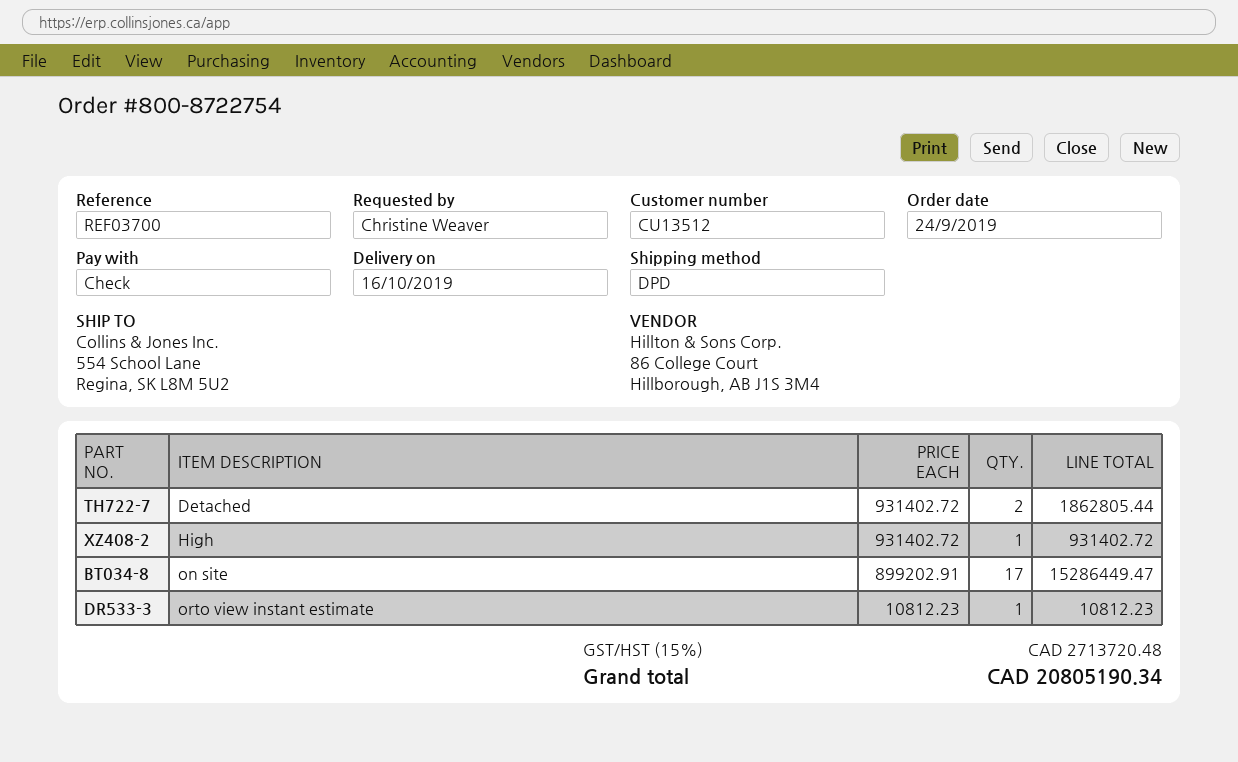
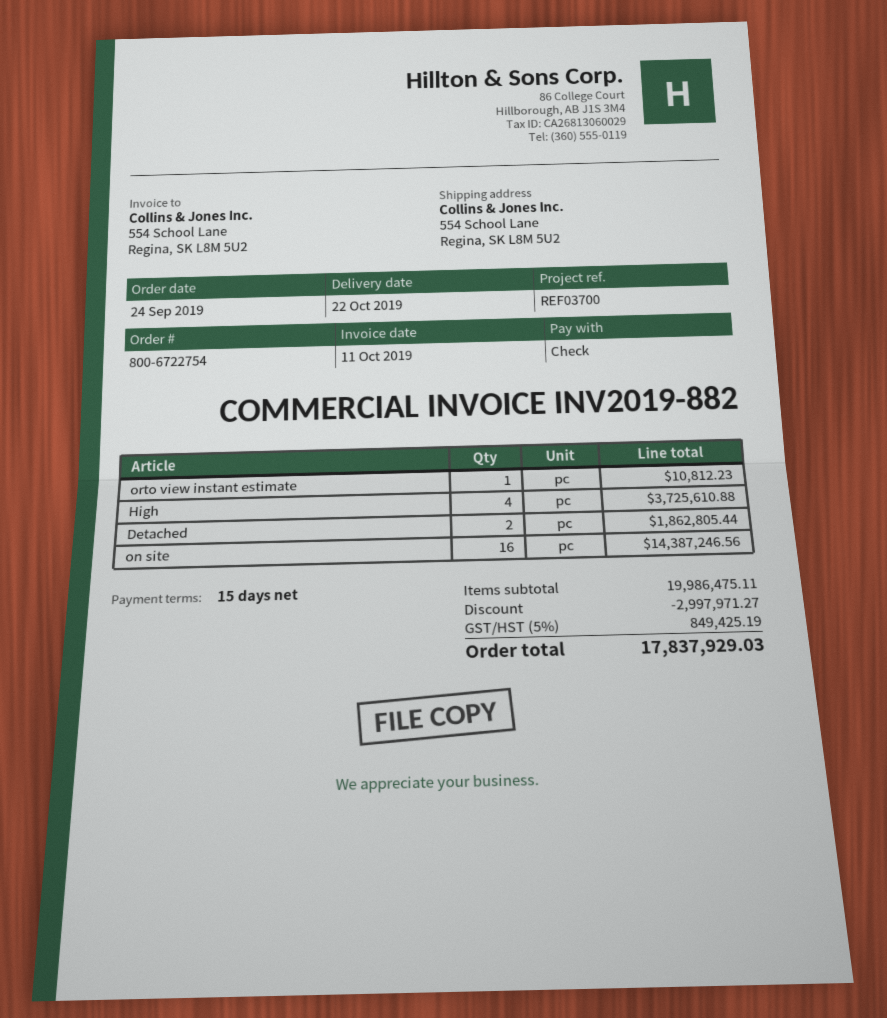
order number: 800-8722754 -> 800-6722754
delivery date: 2019-10-16 -> 2019-10-22
High: 1 for 931402.72 -> 4 for 3725610.88
on site: 17 for 15286449.47 -> 16 for 14387246.56
discount: none -> 2997971.27
tax: 15% = 2713720.48 -> 5% = 849425.19
total: 20805190.34 -> 17837929.03

